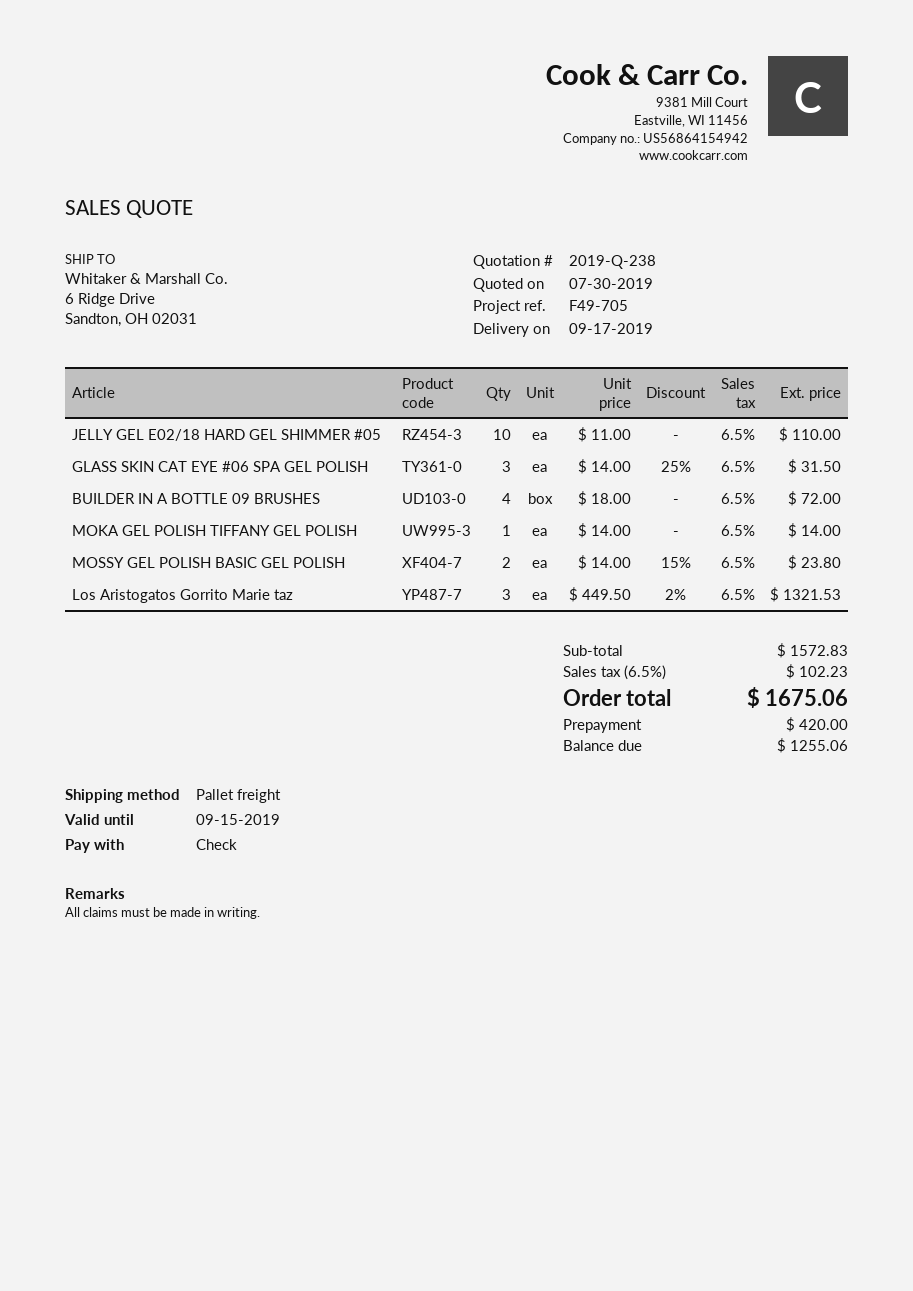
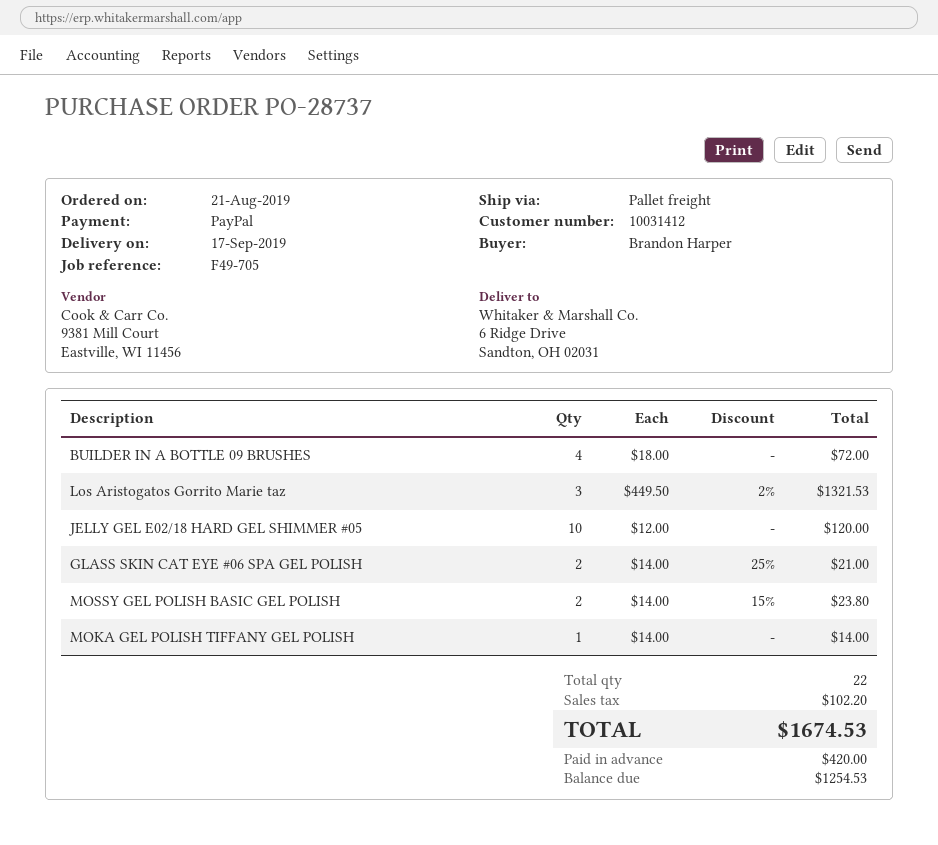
payment method: cheque -> PayPal
JELLY GEL E02/18 HARD GEL SHIMMER #05: 10 x 11.00 = 110.00 -> 10 x 12.00 = 120.00
GLASS SKIN CAT EYE #06 SPA GEL POLISH: 3 x 14.00 - 25% = 31.50 -> 2 x 14.00 - 25% = 21.00
tax: 102.23 -> 102.20
total: 1675.06 -> 1674.53
balance: 1255.06 -> 1254.53

